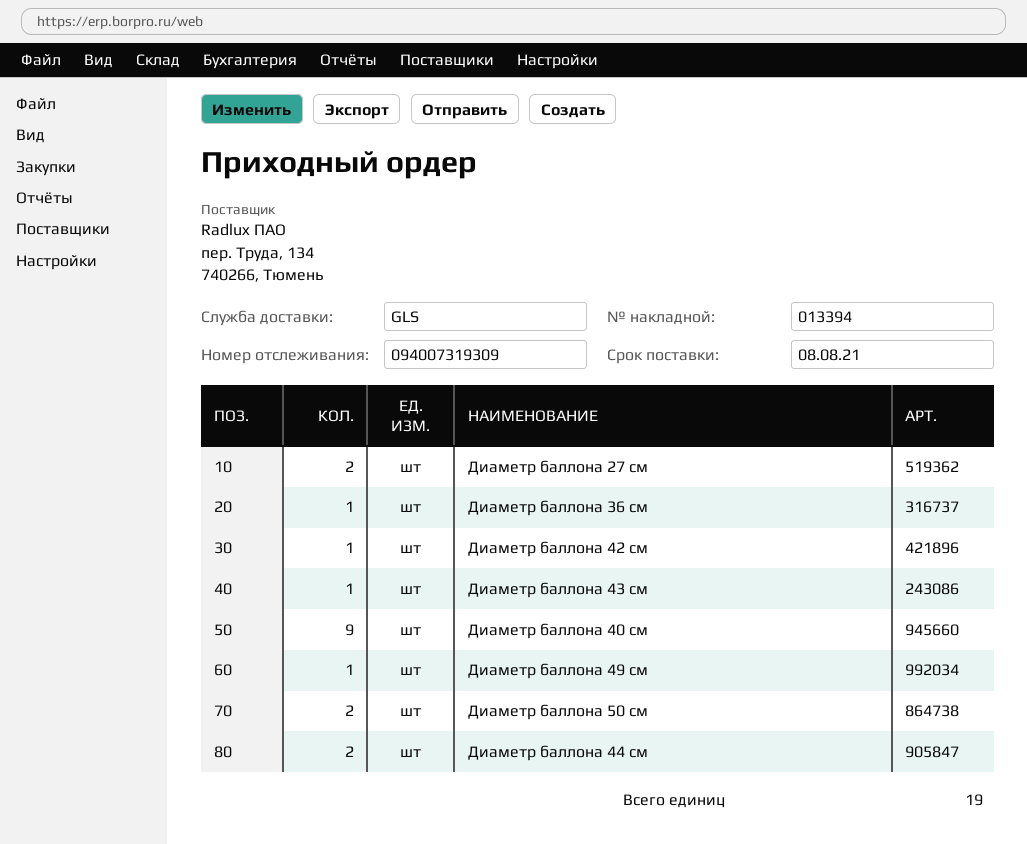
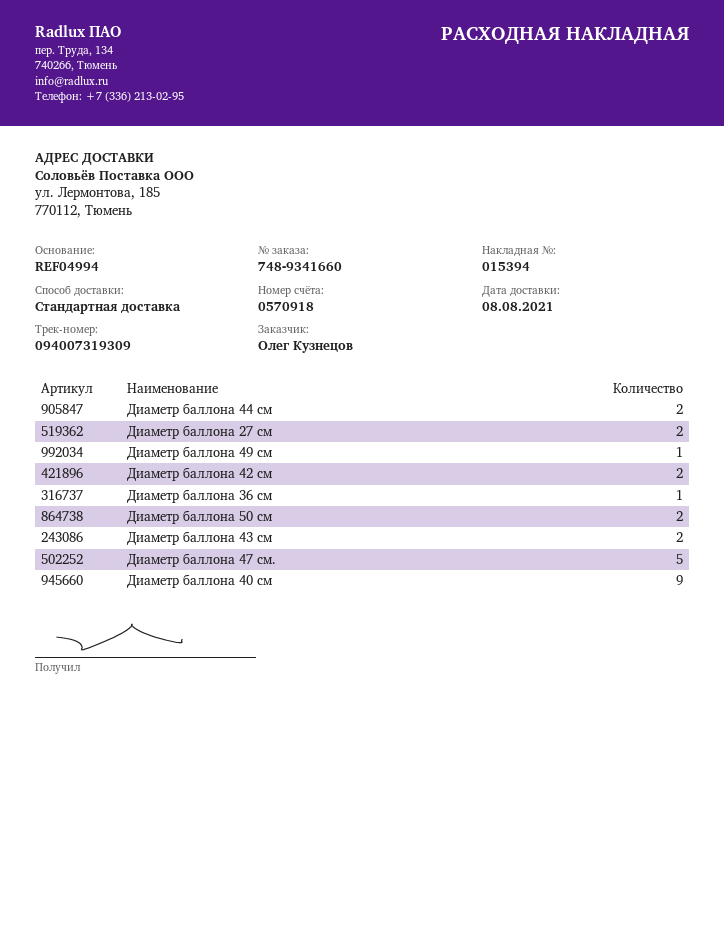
delivery note number: 013394 -> 015394
shipping method: GLS -> standard
Диаметр баллона 42 см: 1 -> 2
Диаметр баллона 43 см: 1 -> 2
Диаметр баллона 47 см.: none -> 5

